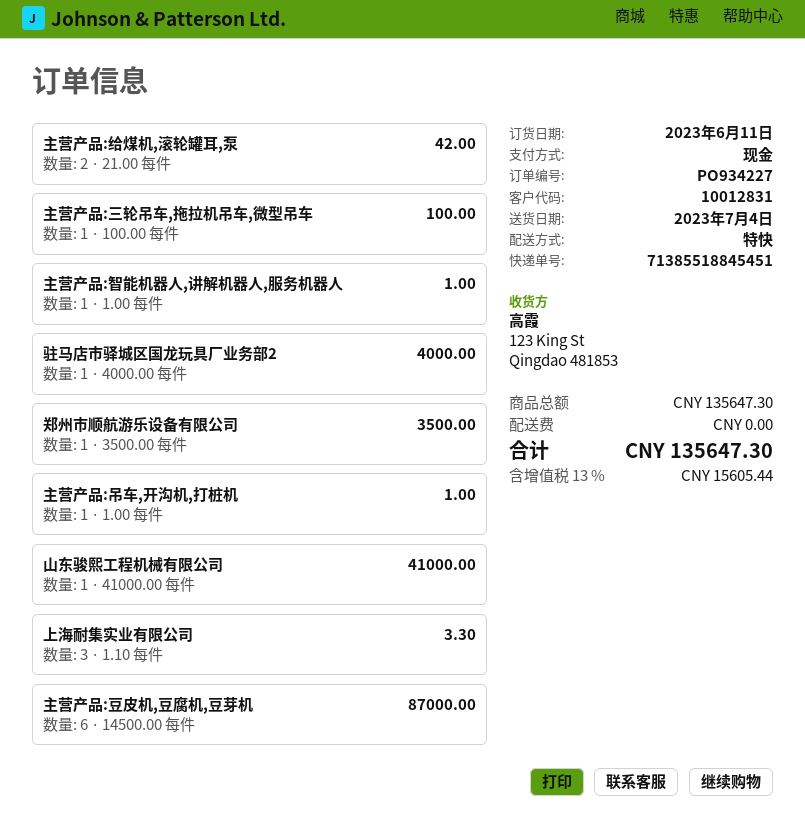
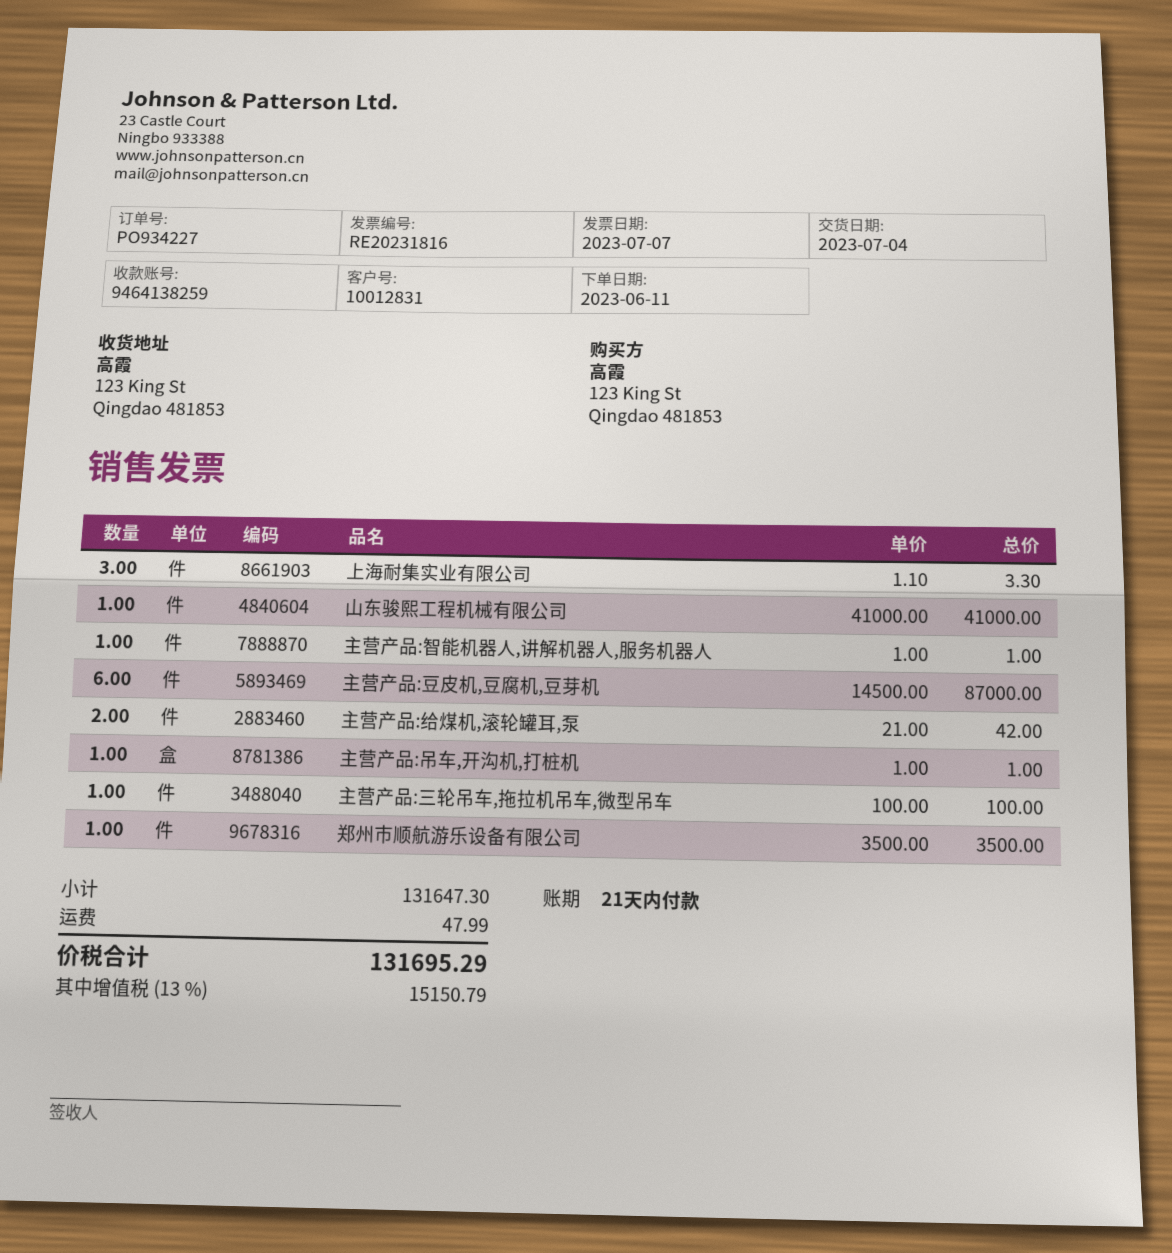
驻马店市驿城区国龙玩具厂业务部2: 1 x 4000.00 = 4000.00 -> none
subtotal: 135647.30 -> 131647.30
shipping: 0.00 -> 47.99
tax: 13% = 15605.44 -> 13% = 15150.79
total: 135647.30 -> 131695.29

